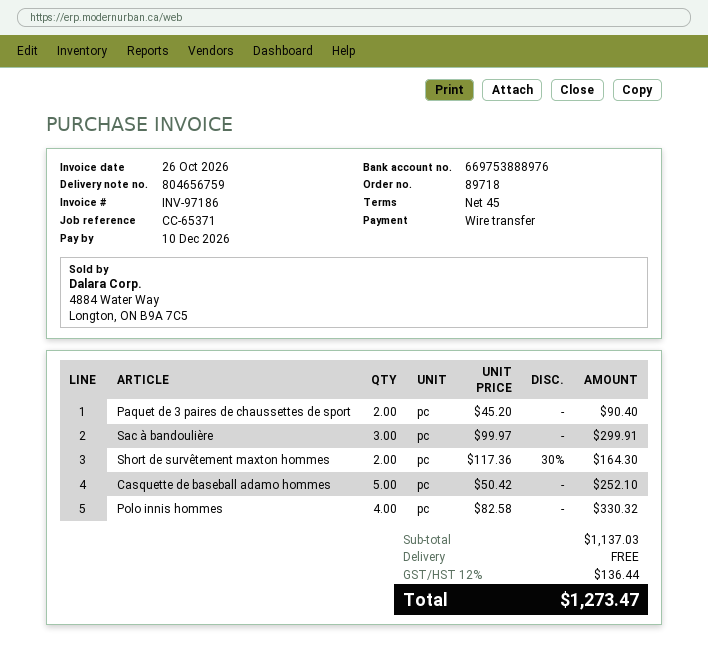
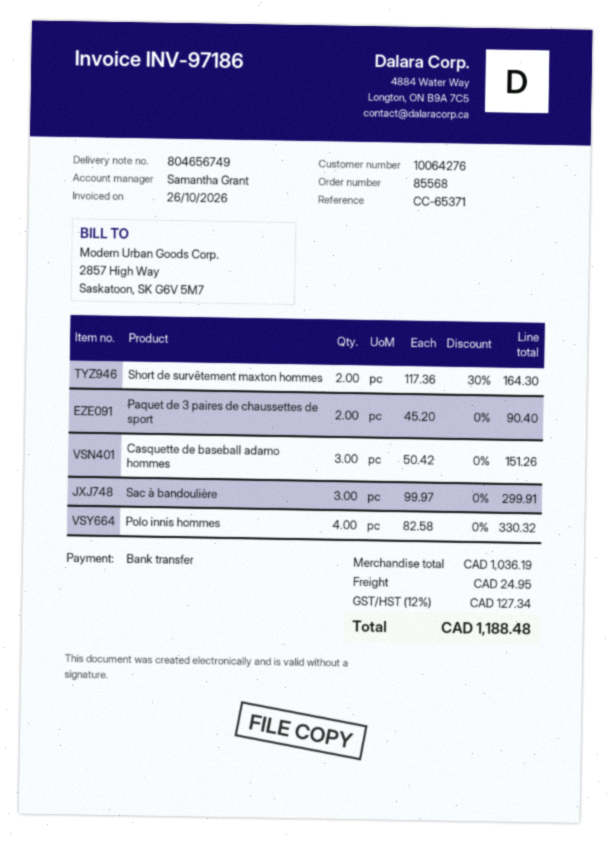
order number: 89718 -> 85568
delivery note number: 804656759 -> 804656749
Casquette de baseball adamo hommes: 5 x 50.42 = 252.10 -> 3 x 50.42 = 151.26
subtotal: 1137.03 -> 1036.19
shipping: 0.00 -> 24.95
tax: 12% = 136.44 -> 12% = 127.34
total: 1273.47 -> 1188.48

